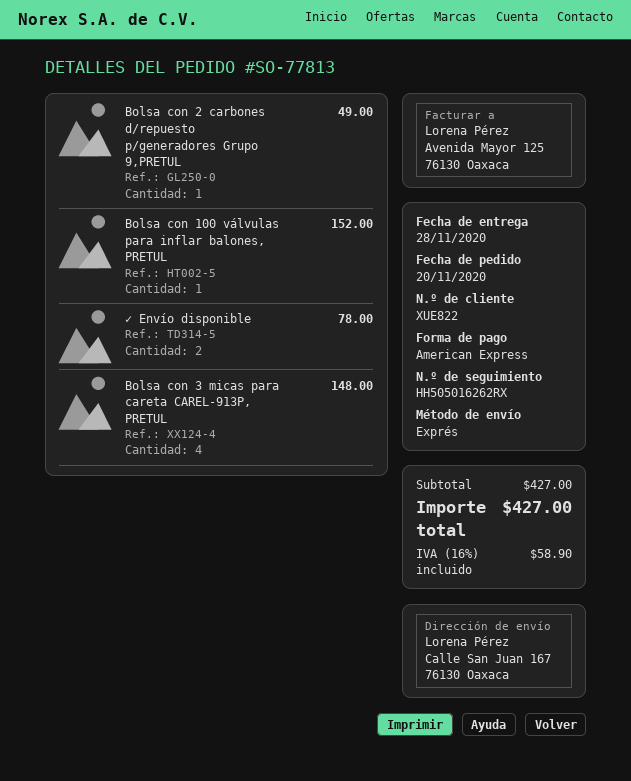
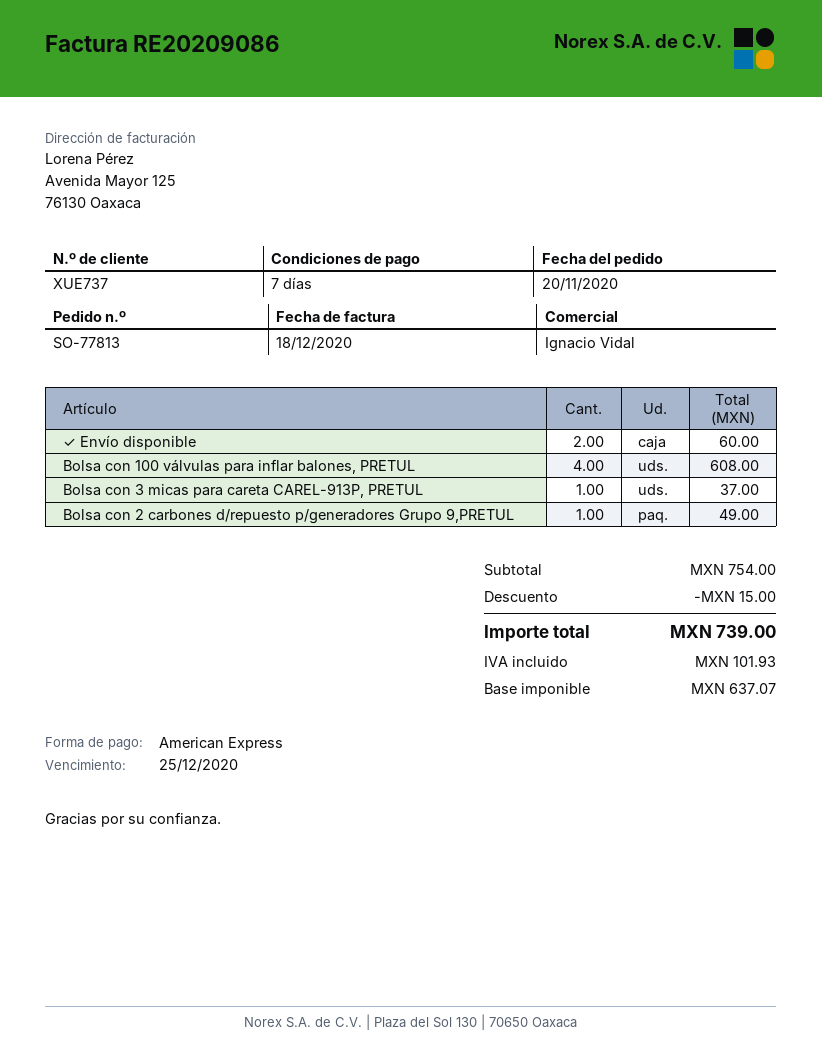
customer number: XUE822 -> XUE737
Bolsa con 100 válvulas para inflar balones, PRETUL: 1 for 152.00 -> 4 for 608.00
✓ Envío disponible: 2 for 78.00 -> 2 for 60.00
Bolsa con 3 micas para careta CAREL-913P, PRETUL: 4 for 148.00 -> 1 for 37.00
subtotal: 427.00 -> 754.00
discount: none -> 15.00
tax: 58.90 -> 101.93
total: 427.00 -> 739.00

